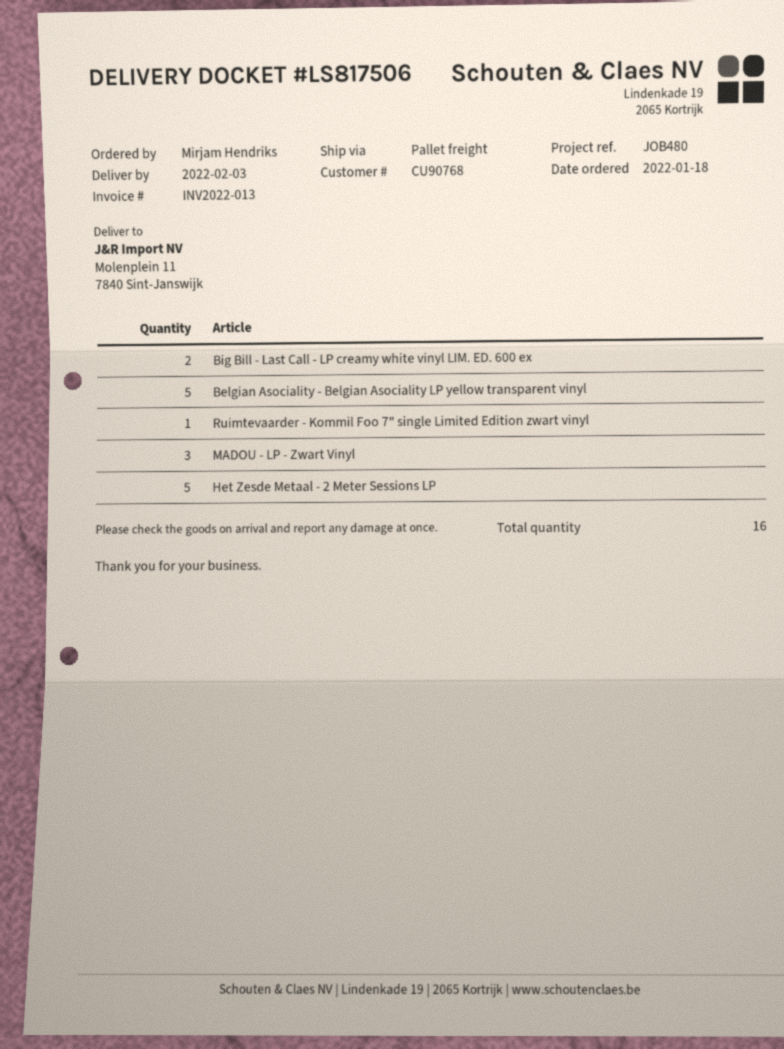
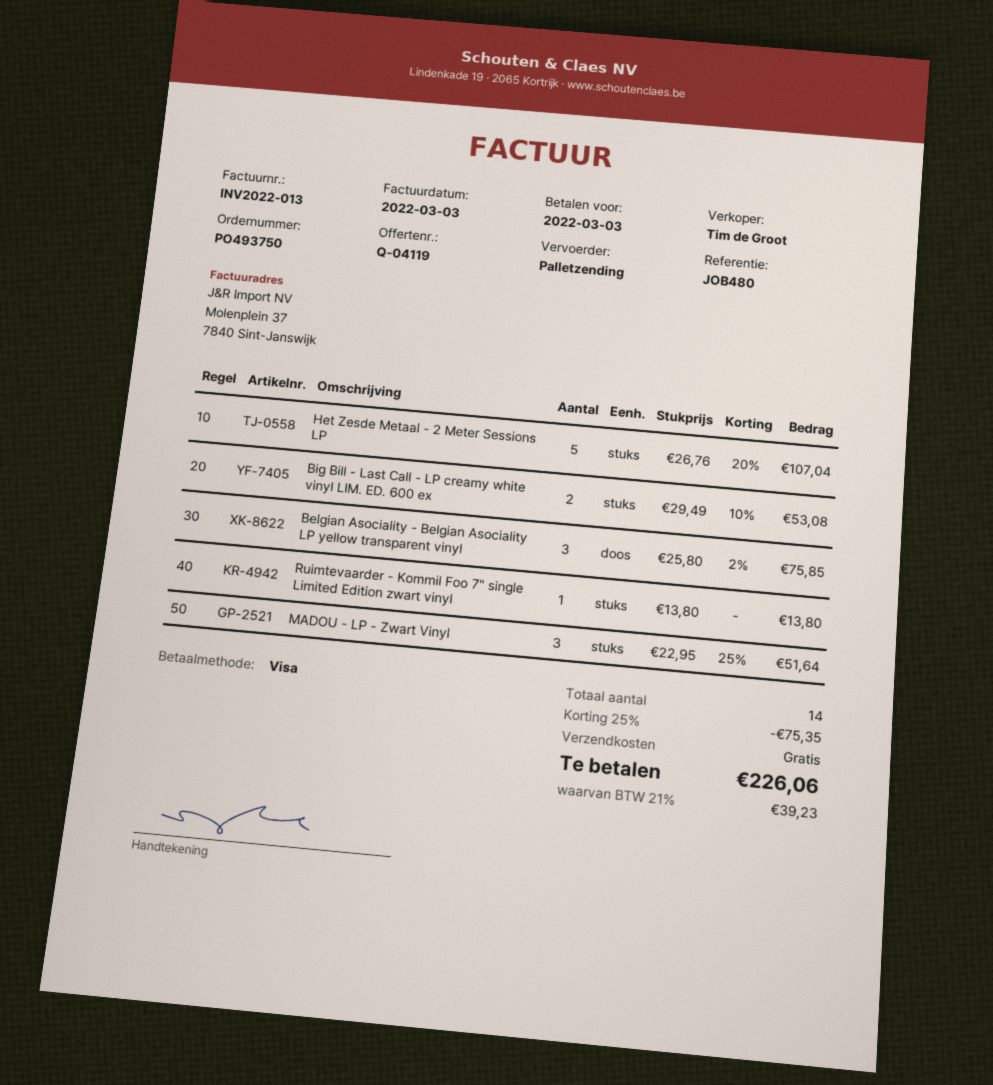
Belgian Asociality - Belgian Asociality LP yellow transparent vinyl: 5 -> 3
total quantity: 16 -> 14

